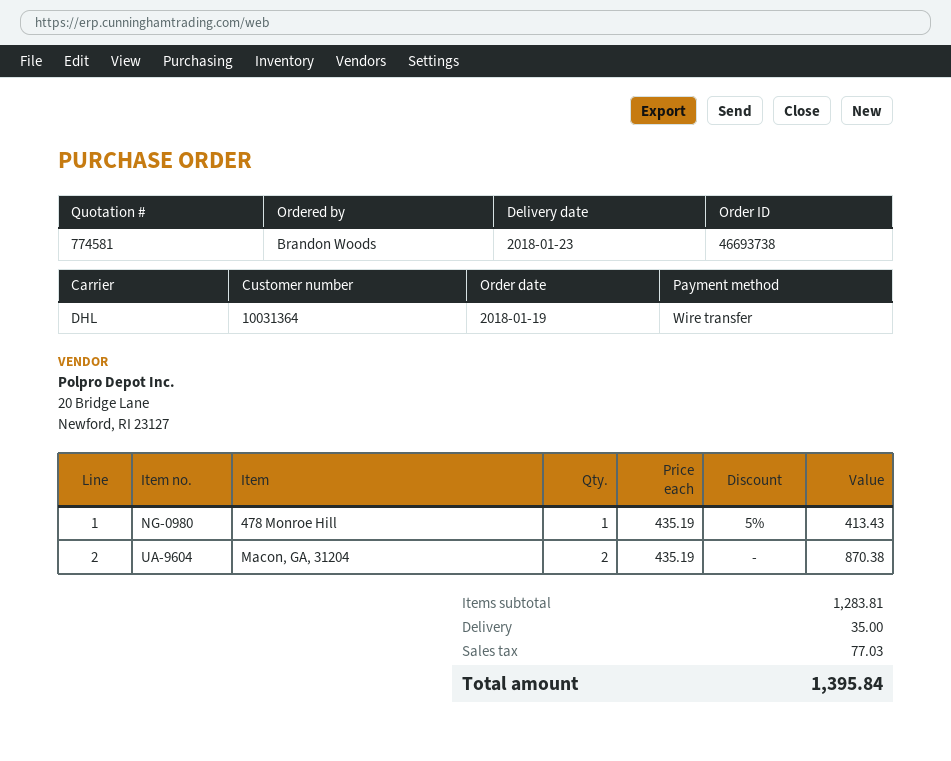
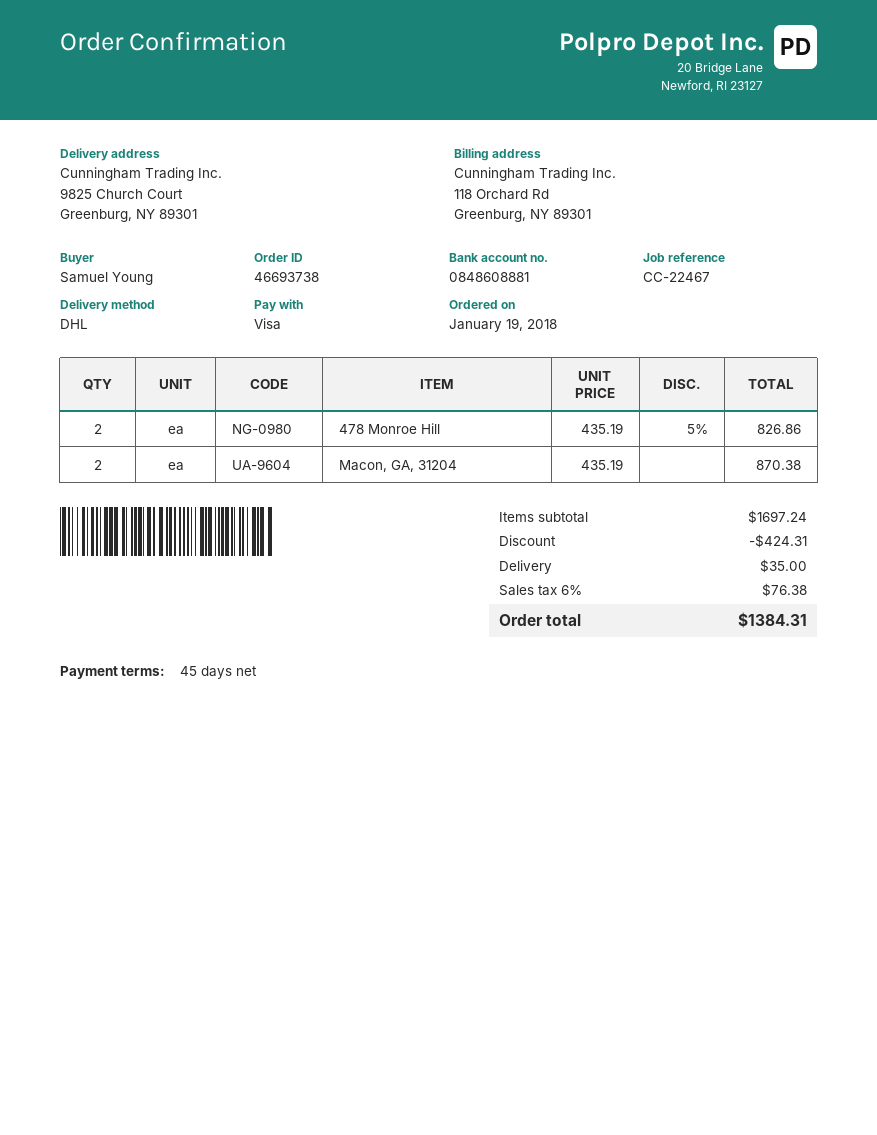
ordered by: Brandon Woods -> Samuel Young
payment method: bank transfer -> Visa
478 Monroe Hill: 1 x 435.19 - 5% = 413.43 -> 2 x 435.19 - 5% = 826.86
subtotal: 1283.81 -> 1697.24
discount: none -> 424.31
tax: 77.03 -> 76.38
total: 1395.84 -> 1384.31

